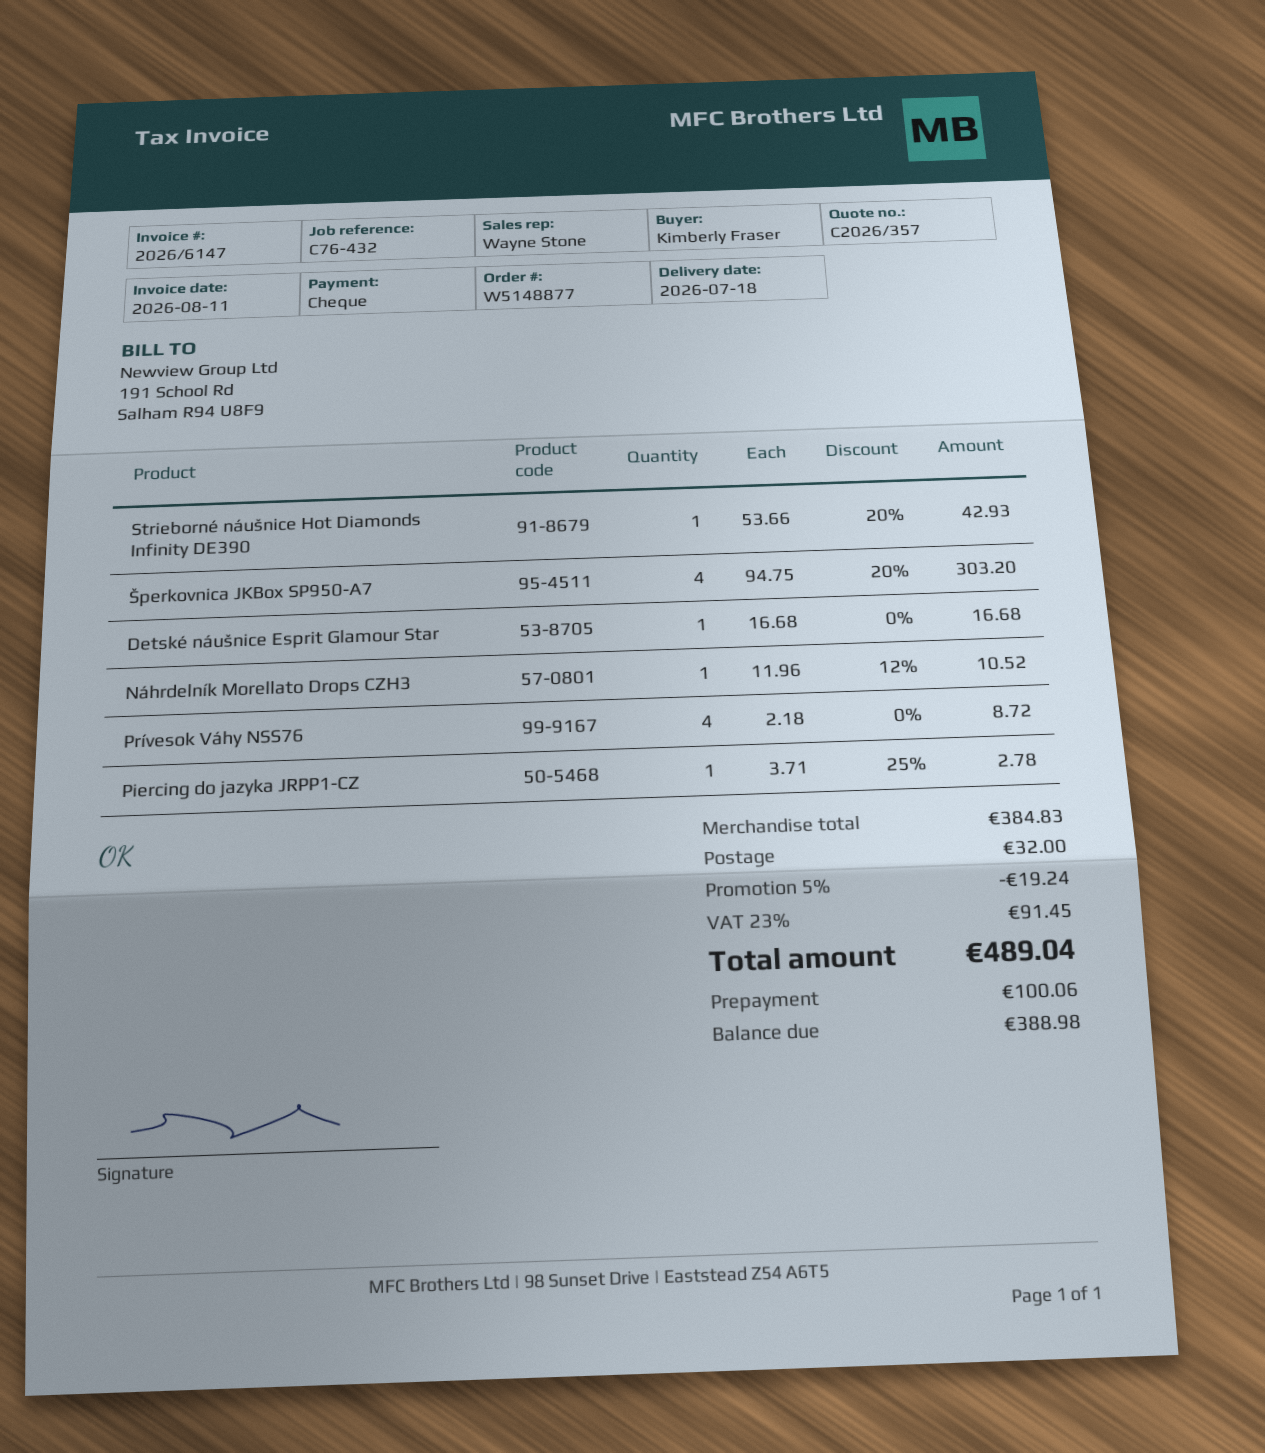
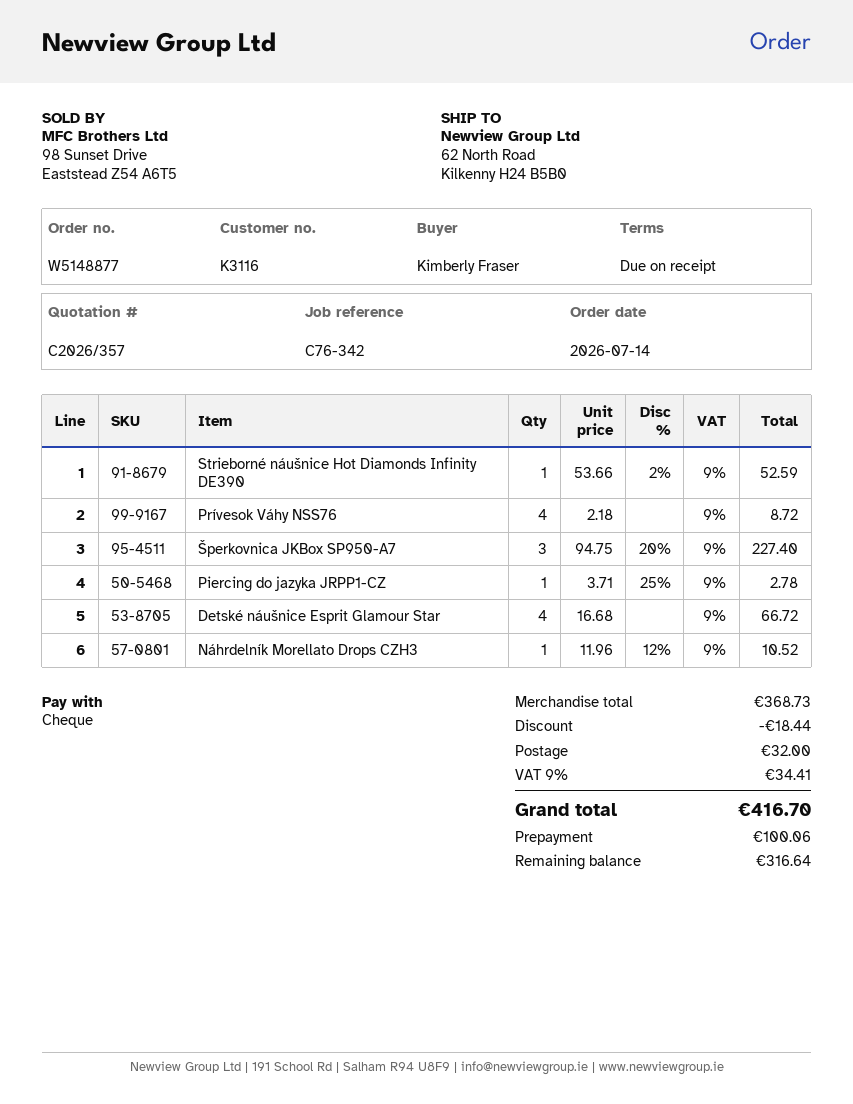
reference: C76-432 -> C76-342
Strieborné náušnice Hot Diamonds Infinity DE390: 1 x 53.66 - 20% = 42.93 -> 1 x 53.66 - 2% = 52.59
Šperkovnica JKBox SP950-A7: 4 x 94.75 - 20% = 303.20 -> 3 x 94.75 - 20% = 227.40
Detské náušnice Esprit Glamour Star: 1 x 16.68 = 16.68 -> 4 x 16.68 = 66.72
subtotal: 384.83 -> 368.73
discount: 19.24 -> 18.44
tax: 23% = 91.45 -> 9% = 34.41
total: 489.04 -> 416.70
balance: 388.98 -> 316.64

